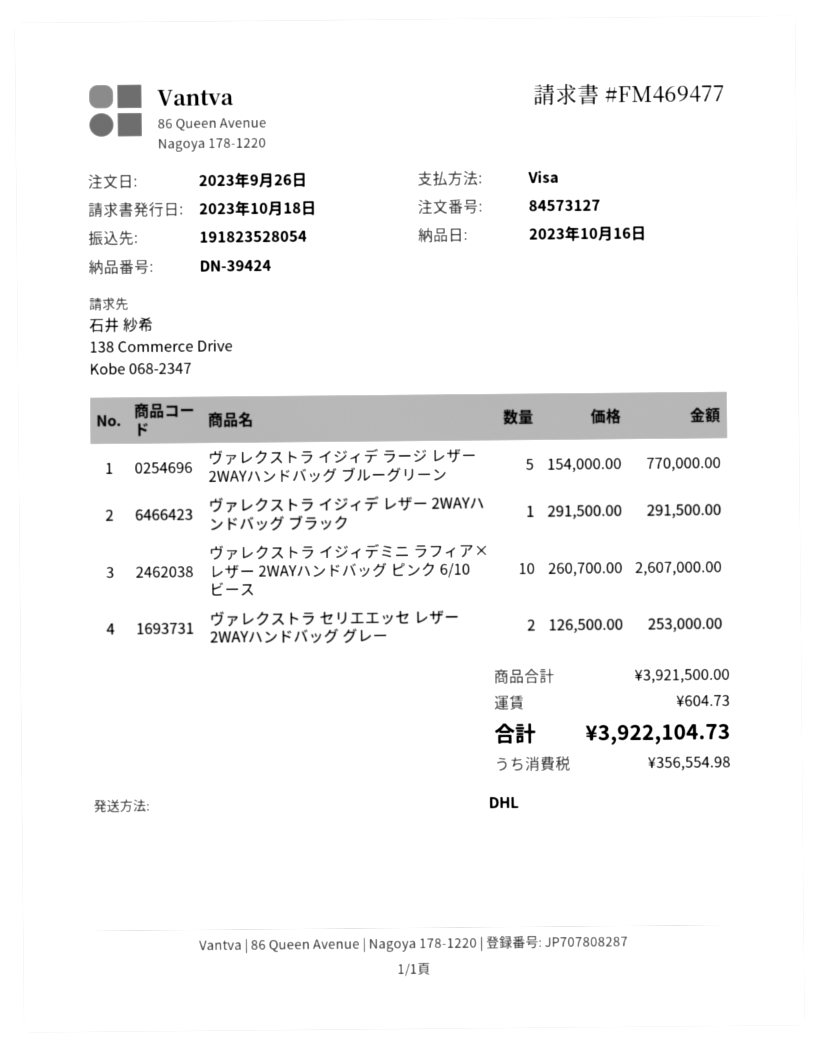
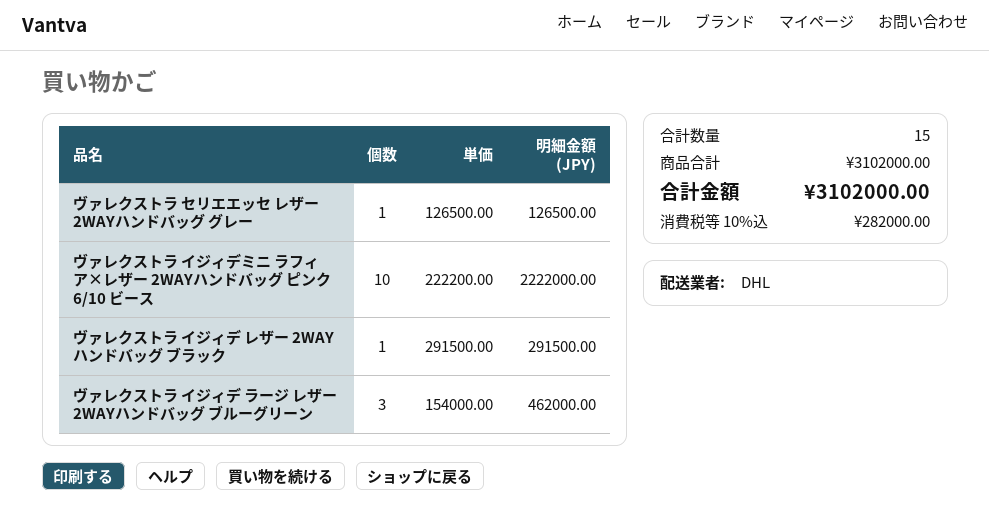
ヴァレクストラ イジィデ ラージ レザー 2WAYハンドバッグ ブルーグリーン: 5 x 154000.00 = 770000.00 -> 3 x 154000.00 = 462000.00
ヴァレクストラ イジィデミニ ラフィア×レザー 2WAYハンドバッグ ピンク 6/10 ビース: 10 x 260700.00 = 2607000.00 -> 10 x 222200.00 = 2222000.00
ヴァレクストラ セリエエッセ レザー 2WAYハンドバッグ グレー: 2 x 126500.00 = 253000.00 -> 1 x 126500.00 = 126500.00
subtotal: 3921500.00 -> 3102000.00
shipping: 604.73 -> none
tax: 356554.98 -> 282000.00
total: 3922104.73 -> 3102000.00

